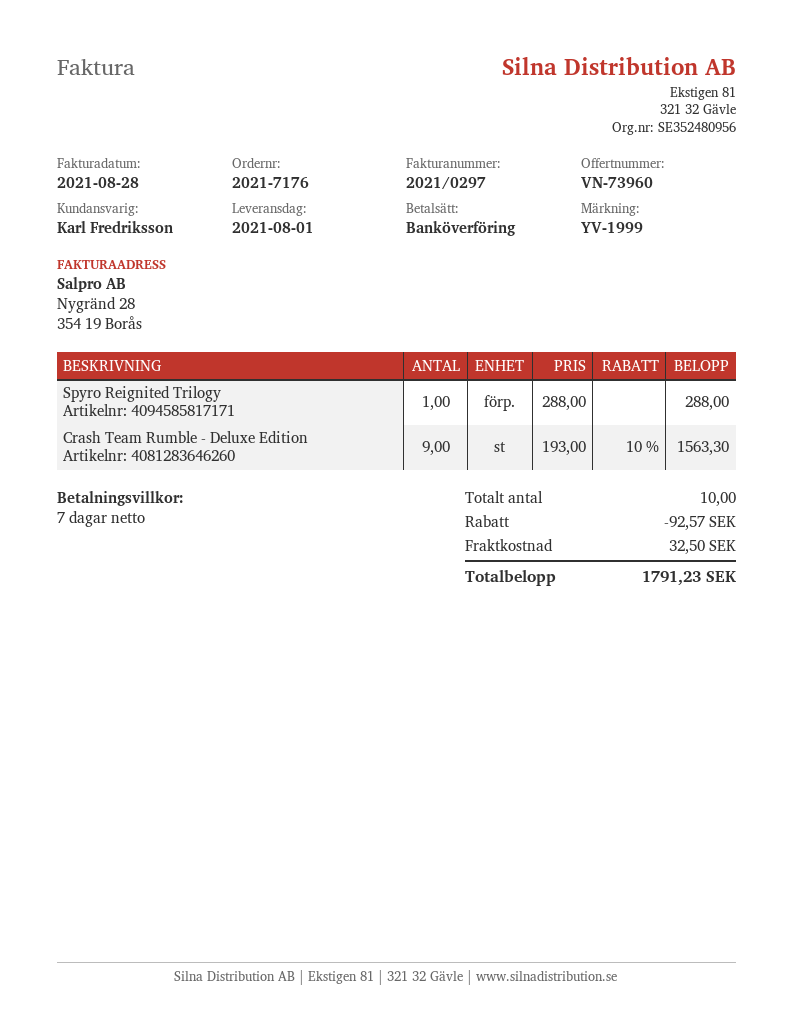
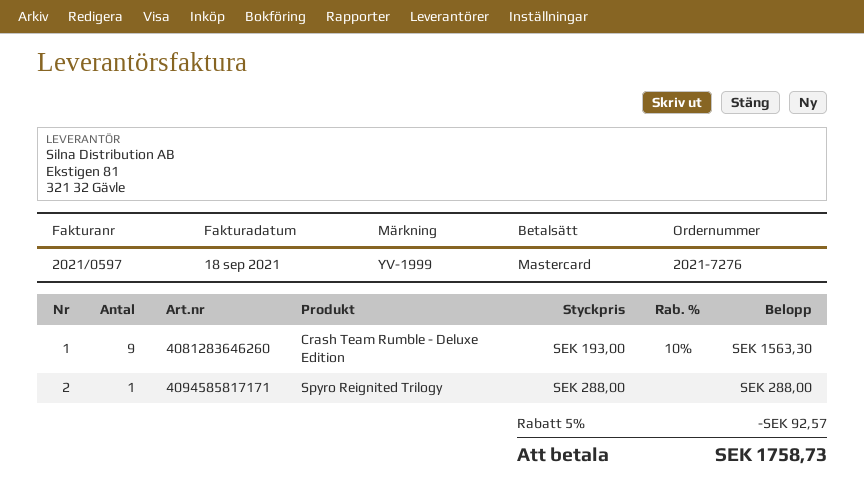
order number: 2021-7176 -> 2021-7276
invoice number: 2021/0297 -> 2021/0597
invoice date: 2021-08-28 -> 2021-09-18
payment method: bank transfer -> Mastercard
shipping: 32.50 -> none
total: 1791.23 -> 1758.73

